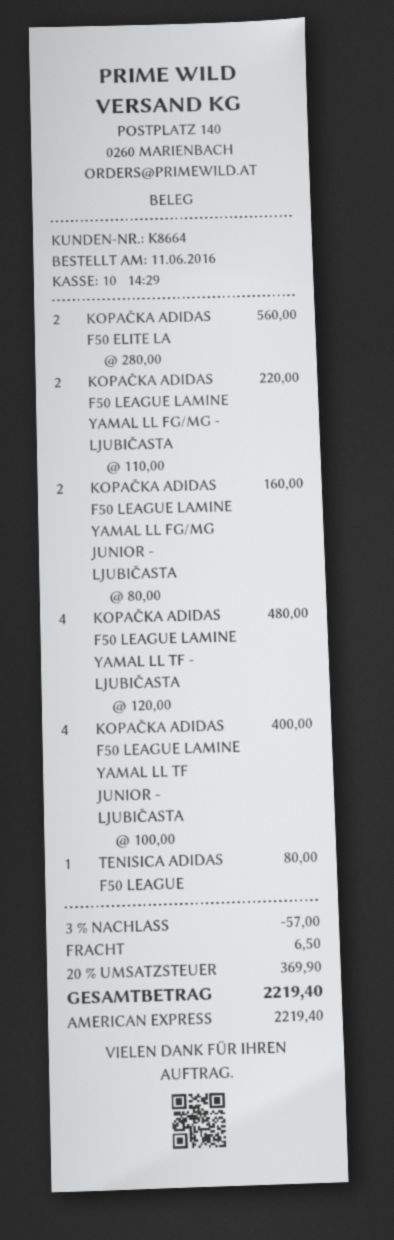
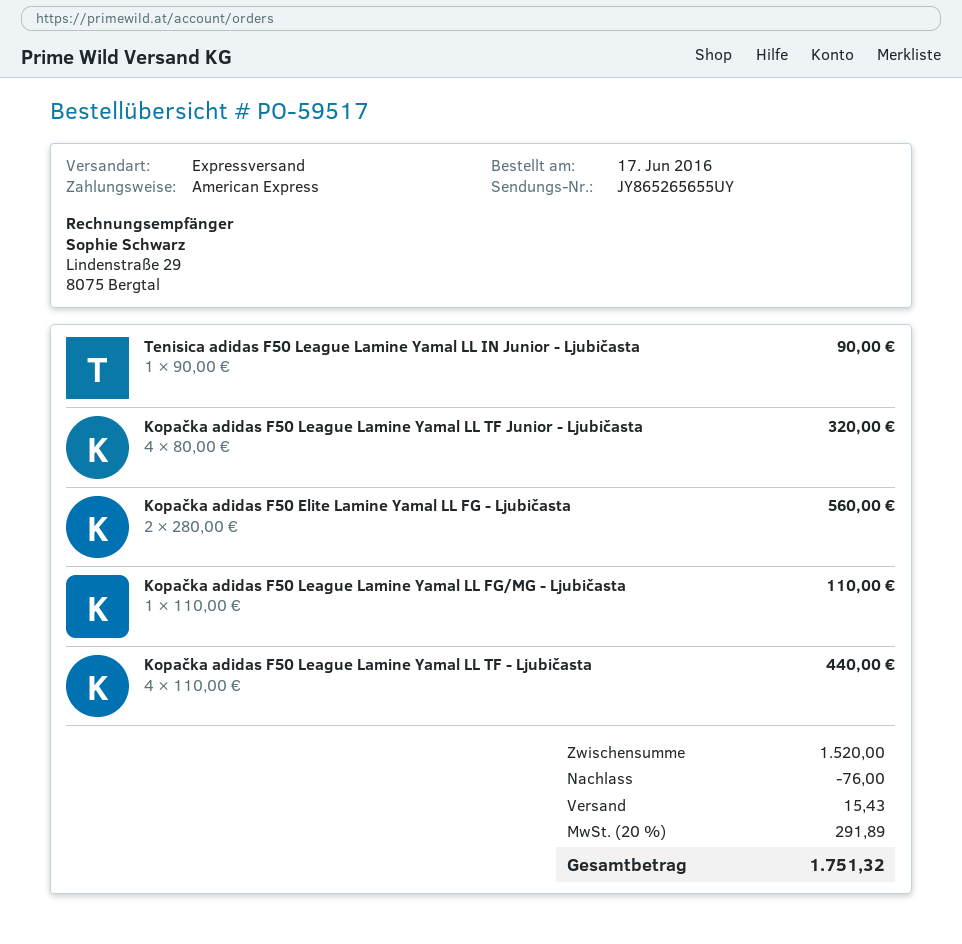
order date: 2016-06-11 -> 2016-06-17
KOPAČKA ADIDAS F50 LEAGUE LAMINE YAMAL LL FG/MG - LJUBIČASTA: 2 x 110.00 = 220.00 -> 1 x 110.00 = 110.00
KOPAČKA ADIDAS F50 LEAGUE LAMINE YAMAL LL FG/MG JUNIOR - LJUBIČASTA: 2 x 80.00 = 160.00 -> none
KOPAČKA ADIDAS F50 LEAGUE LAMINE YAMAL LL TF - LJUBIČASTA: 4 x 120.00 = 480.00 -> 4 x 110.00 = 440.00
KOPAČKA ADIDAS F50 LEAGUE LAMINE YAMAL LL TF JUNIOR - LJUBIČASTA: 4 x 100.00 = 400.00 -> 4 x 80.00 = 320.00
TENISICA ADIDAS F50 LEAGUE: 1 x 80.00 = 80.00 -> 1 x 90.00 = 90.00
discount: 57.00 -> 76.00
shipping: 6.50 -> 15.43
tax: 20% = 369.90 -> 20% = 291.89
total: 2219.40 -> 1751.32

